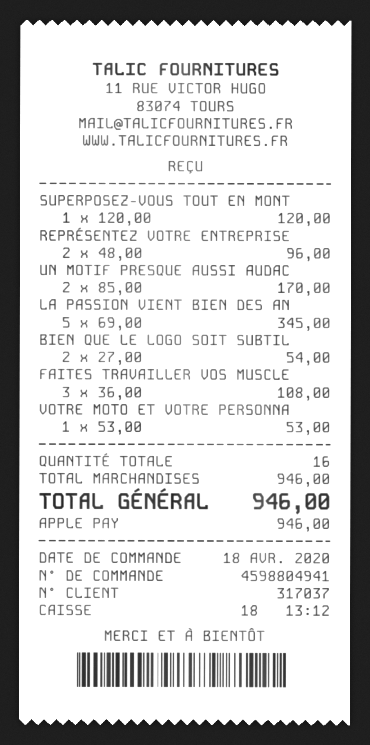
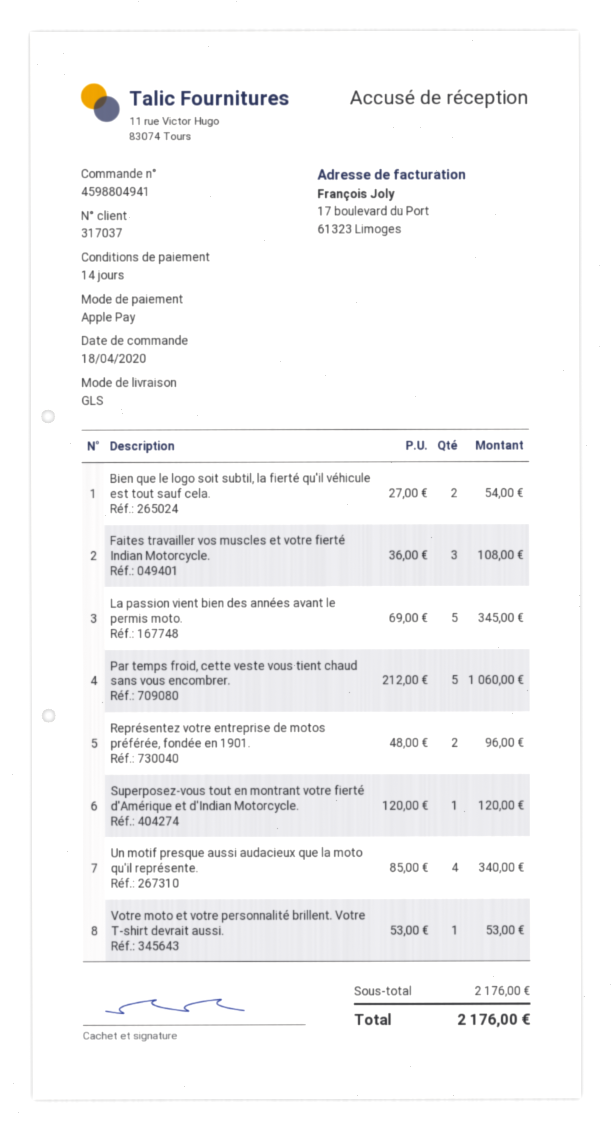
UN MOTIF PRESQUE AUSSI AUDAC: 2 x 85.00 = 170.00 -> 4 x 85.00 = 340.00
Par temps froid, cette veste vous tient chaud sans vous encombrer.: none -> 5 x 212.00 = 1060.00
subtotal: 946.00 -> 2176.00
total: 946.00 -> 2176.00

